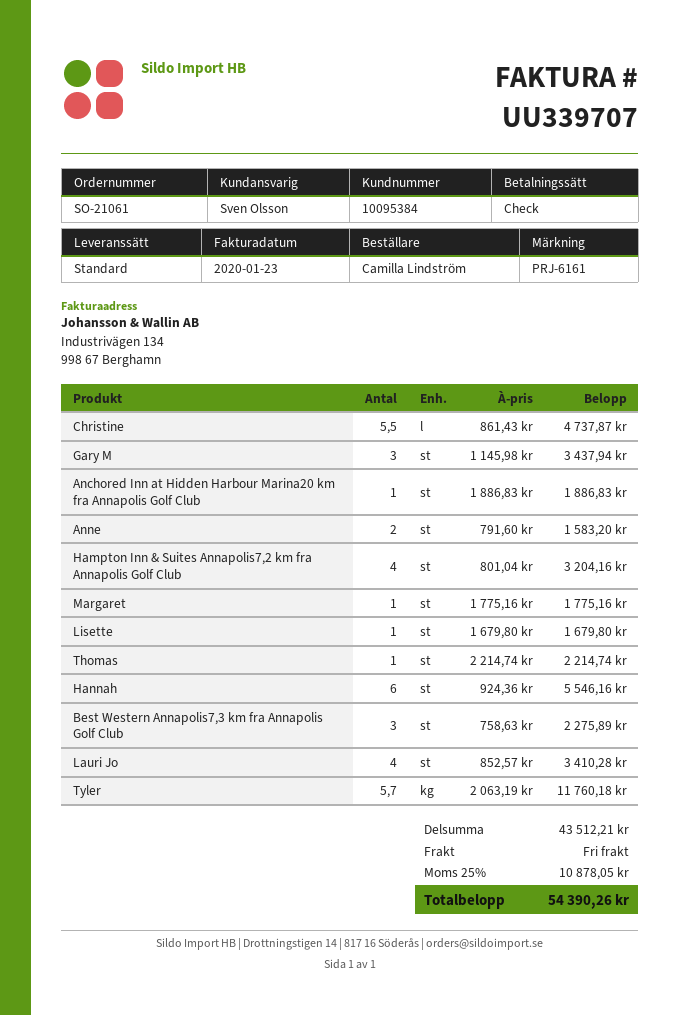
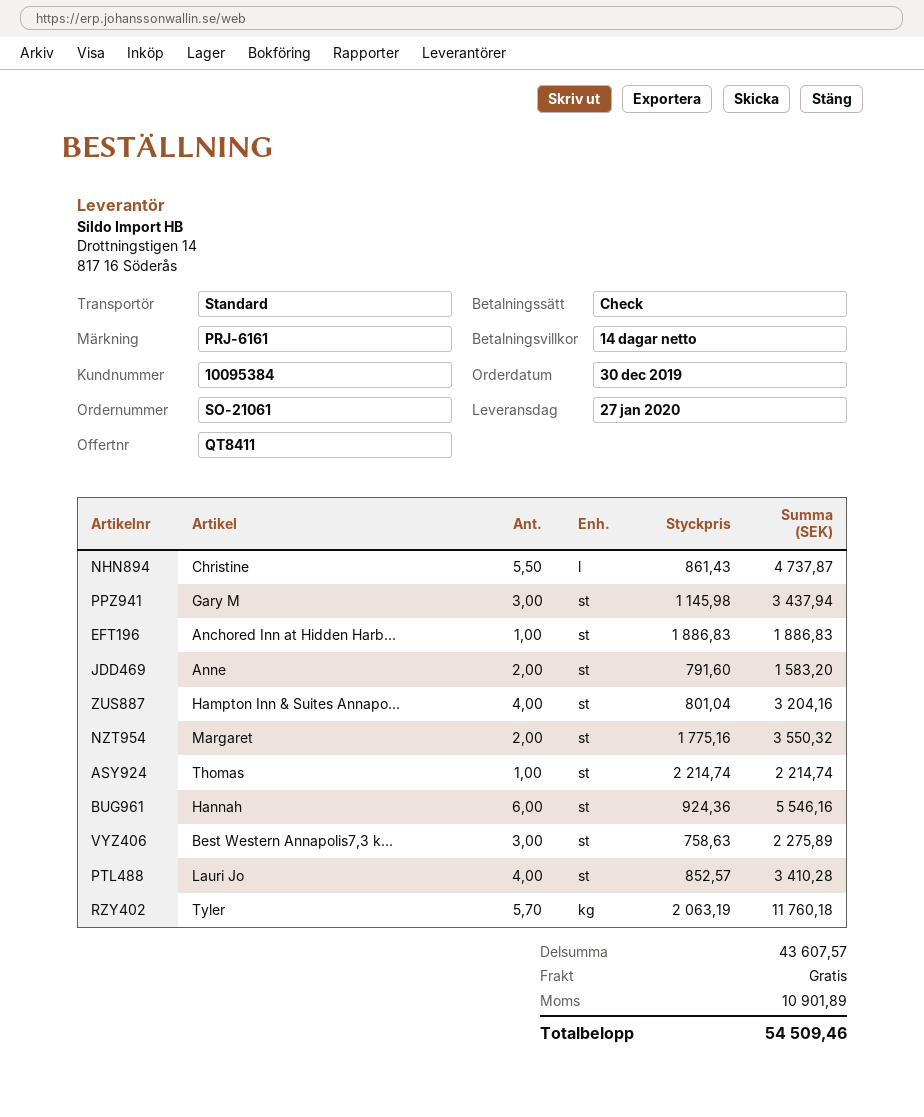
Margaret: 1 x 1775.16 = 1775.16 -> 2 x 1775.16 = 3550.32
Lisette: 1 x 1679.80 = 1679.80 -> none
subtotal: 43512.21 -> 43607.57
tax: 10878.05 -> 10901.89
total: 54390.26 -> 54509.46

